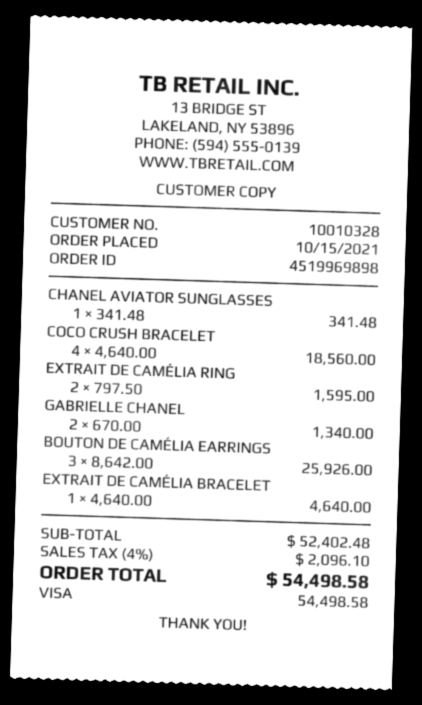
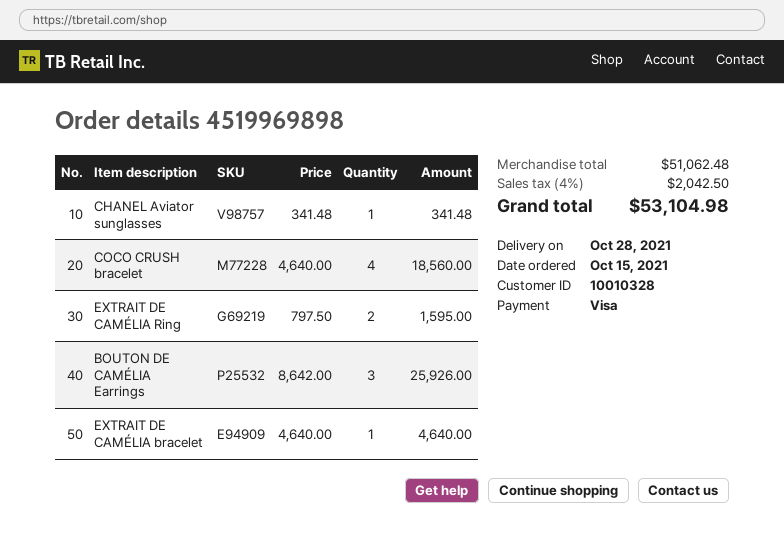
GABRIELLE CHANEL: 2 x 670.00 = 1340.00 -> none
subtotal: 52402.48 -> 51062.48
tax: 4% = 2096.10 -> 4% = 2042.50
total: 54498.58 -> 53104.98

